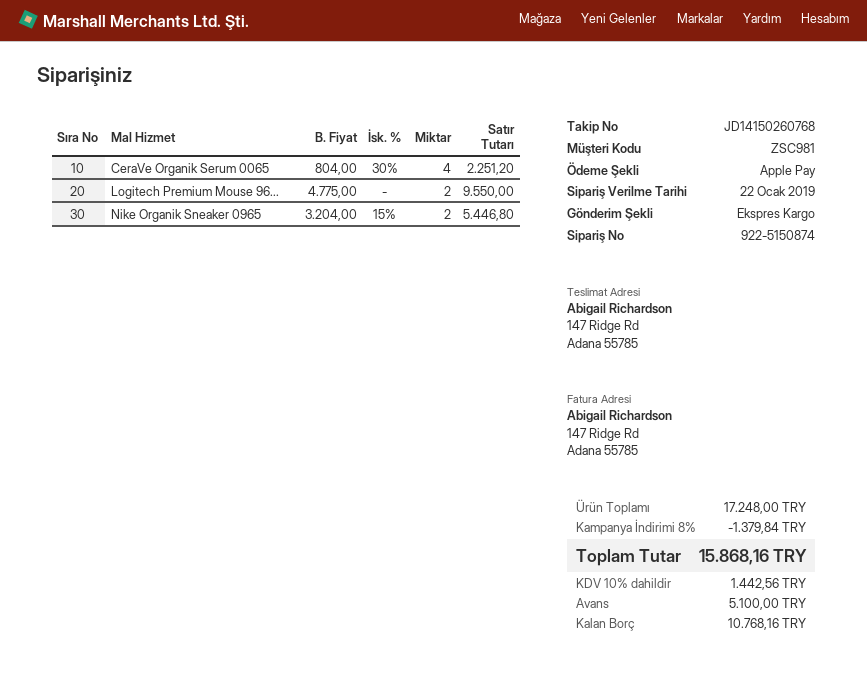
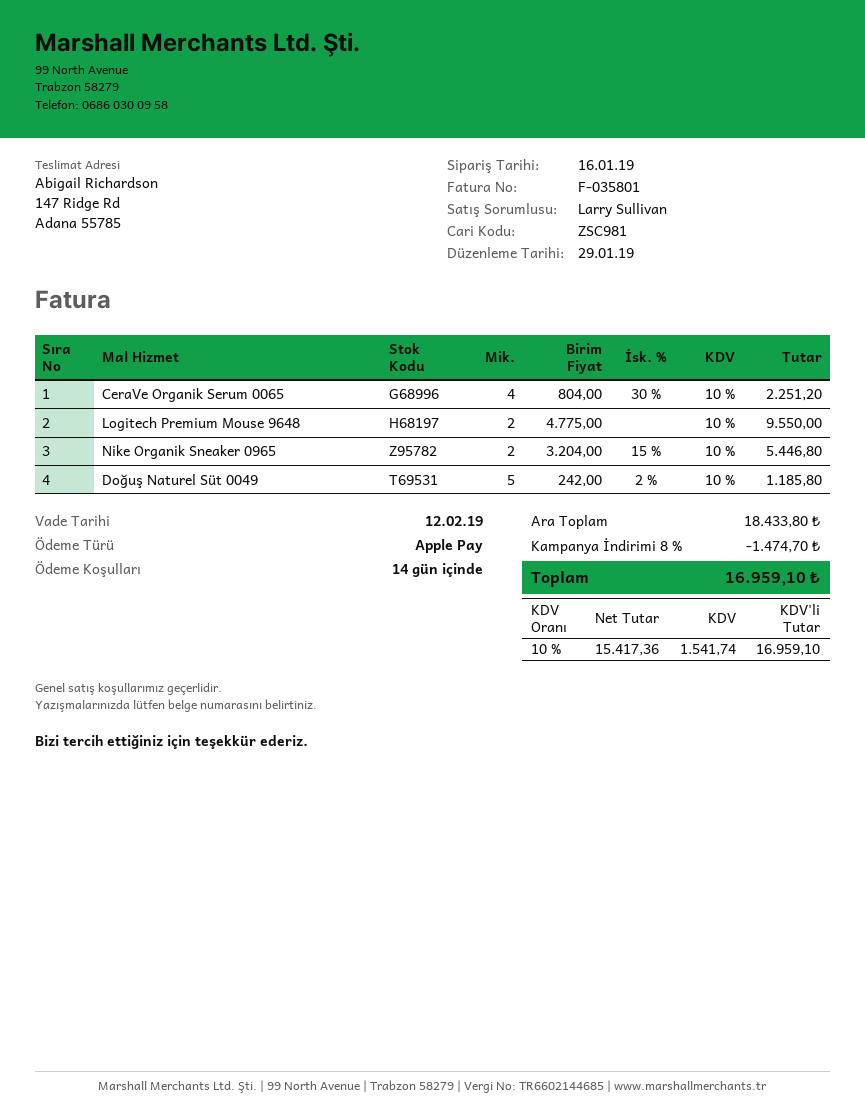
order date: 2019-01-22 -> 2019-01-16
Doğuş Naturel Süt 0049: none -> 5 x 242.00 - 2% = 1185.80
subtotal: 17248.00 -> 18433.80
discount: 8% = 1379.84 -> 8% = 1474.70
tax: 10% = 1442.56 -> 10% = 1541.74
total: 15868.16 -> 16959.10

